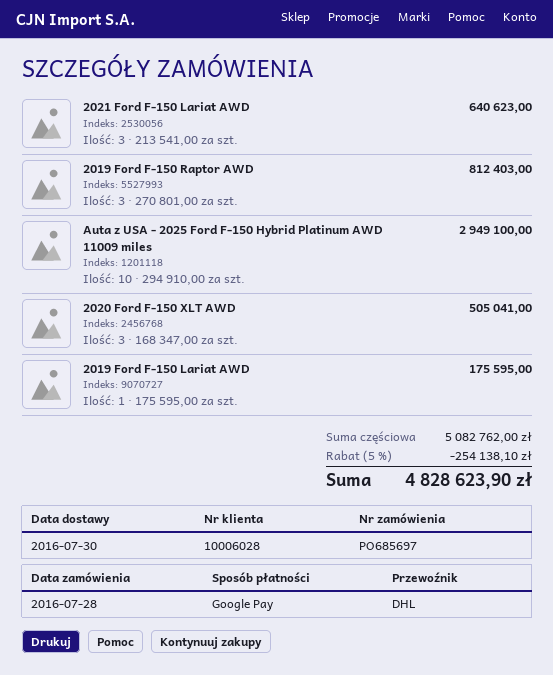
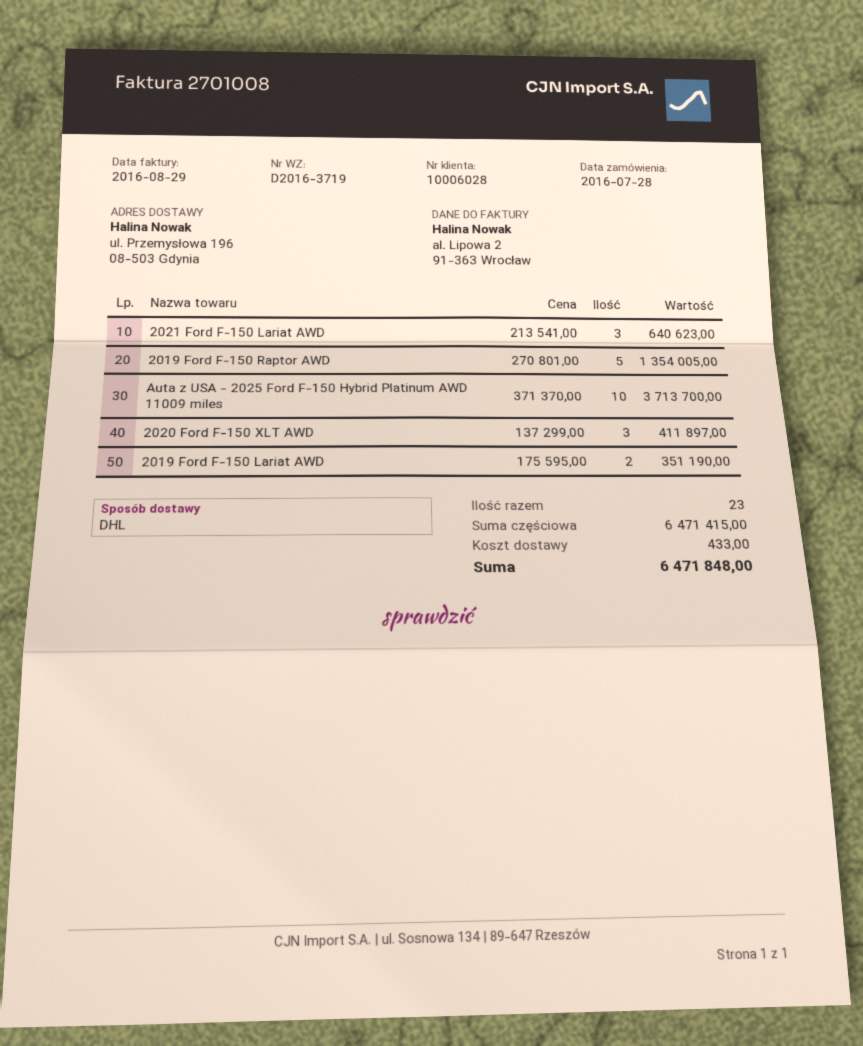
2019 Ford F-150 Raptor AWD: 3 x 270801.00 = 812403.00 -> 5 x 270801.00 = 1354005.00
Auta z USA - 2025 Ford F-150 Hybrid Platinum AWD 11009 miles: 10 x 294910.00 = 2949100.00 -> 10 x 371370.00 = 3713700.00
2020 Ford F-150 XLT AWD: 3 x 168347.00 = 505041.00 -> 3 x 137299.00 = 411897.00
2019 Ford F-150 Lariat AWD: 1 x 175595.00 = 175595.00 -> 2 x 175595.00 = 351190.00
subtotal: 5082762.00 -> 6471415.00
discount: 5% = 254138.10 -> none
shipping: none -> 433.00
total: 4828623.90 -> 6471848.00

